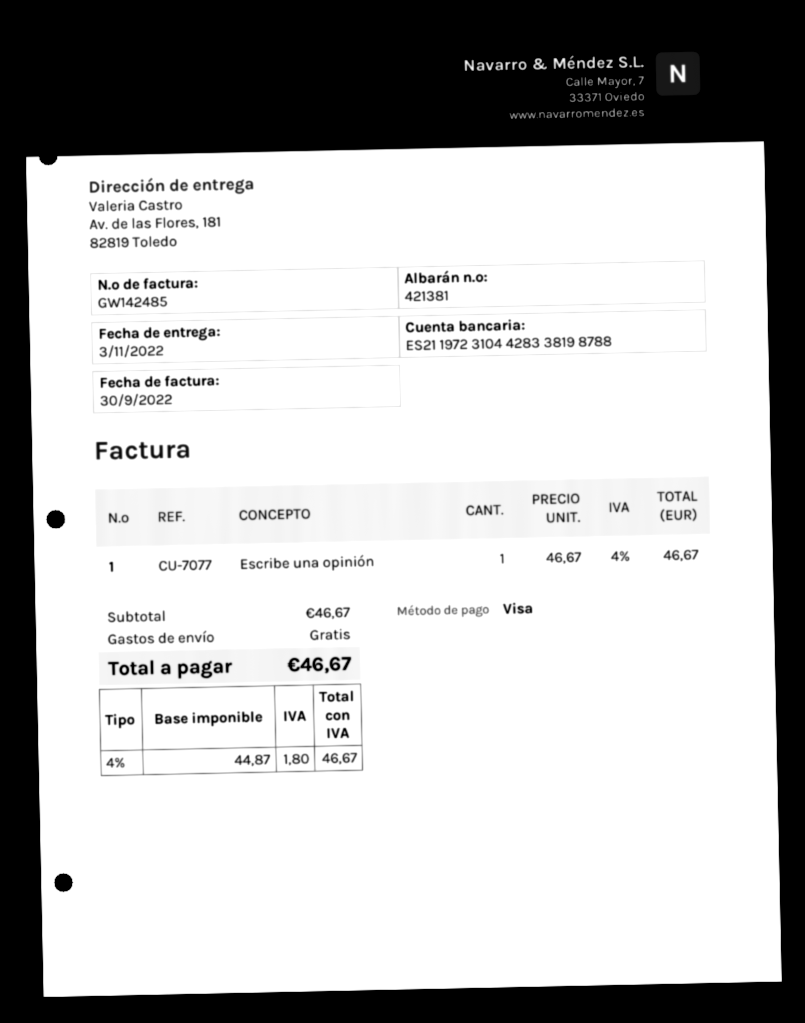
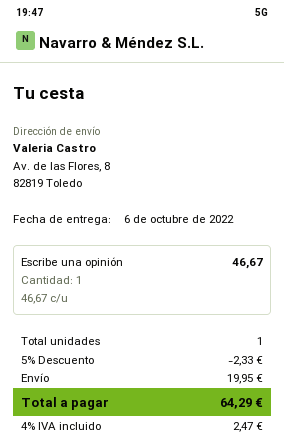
delivery date: 2022-11-03 -> 2022-10-06
ship to: Av. de las Flores, 181, 82819 Toledo -> Av. de las Flores, 8, 82819 Toledo
discount: none -> 5% = 2.33
shipping: 0.00 -> 19.95
tax: 4% = 1.80 -> 4% = 2.47
total: 46.67 -> 64.29

